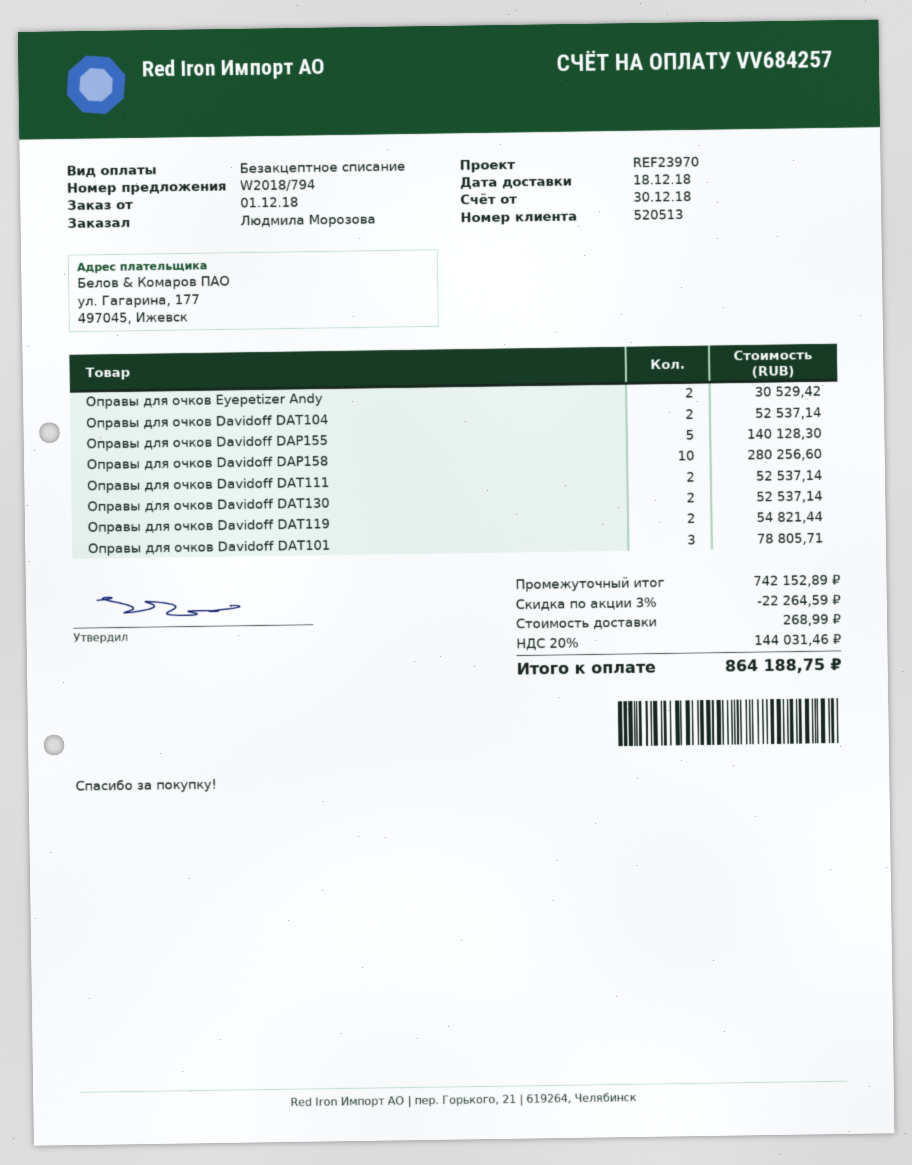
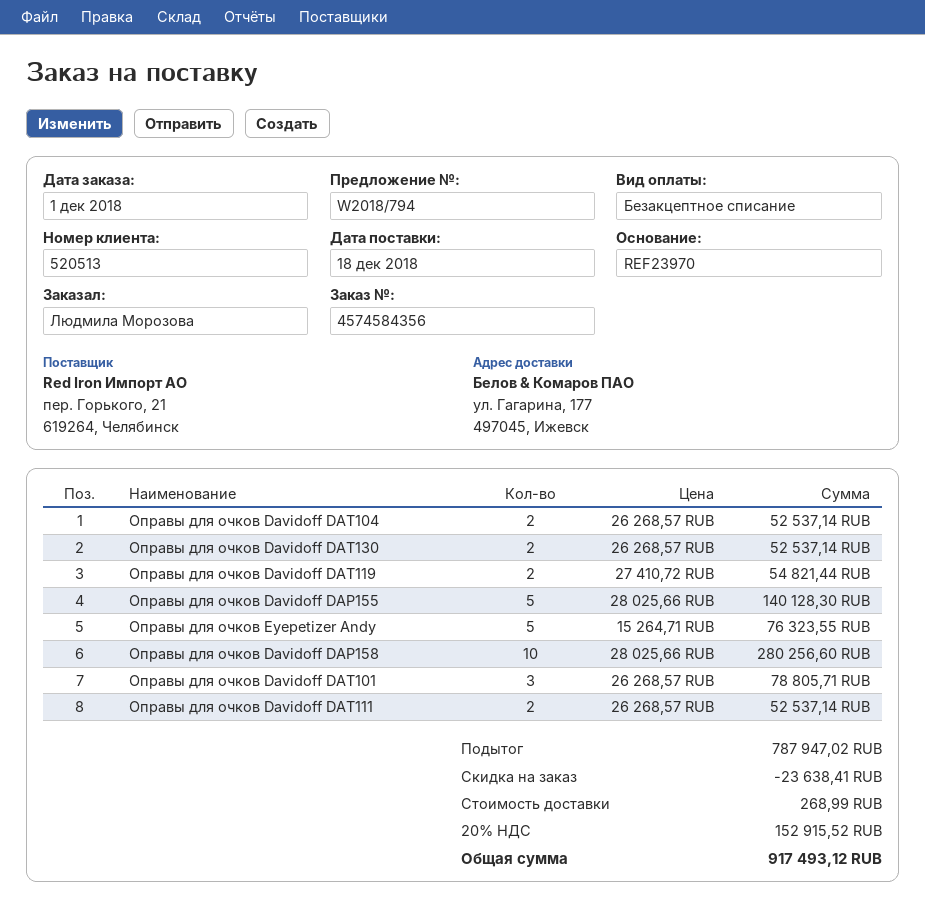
Оправы для очков Eyepetizer Andy: 2 for 30529.42 -> 5 for 76323.55
subtotal: 742152.89 -> 787947.02
discount: 22264.59 -> 23638.41
tax: 20% = 144031.46 -> 20% = 152915.52
total: 864188.75 -> 917493.12

